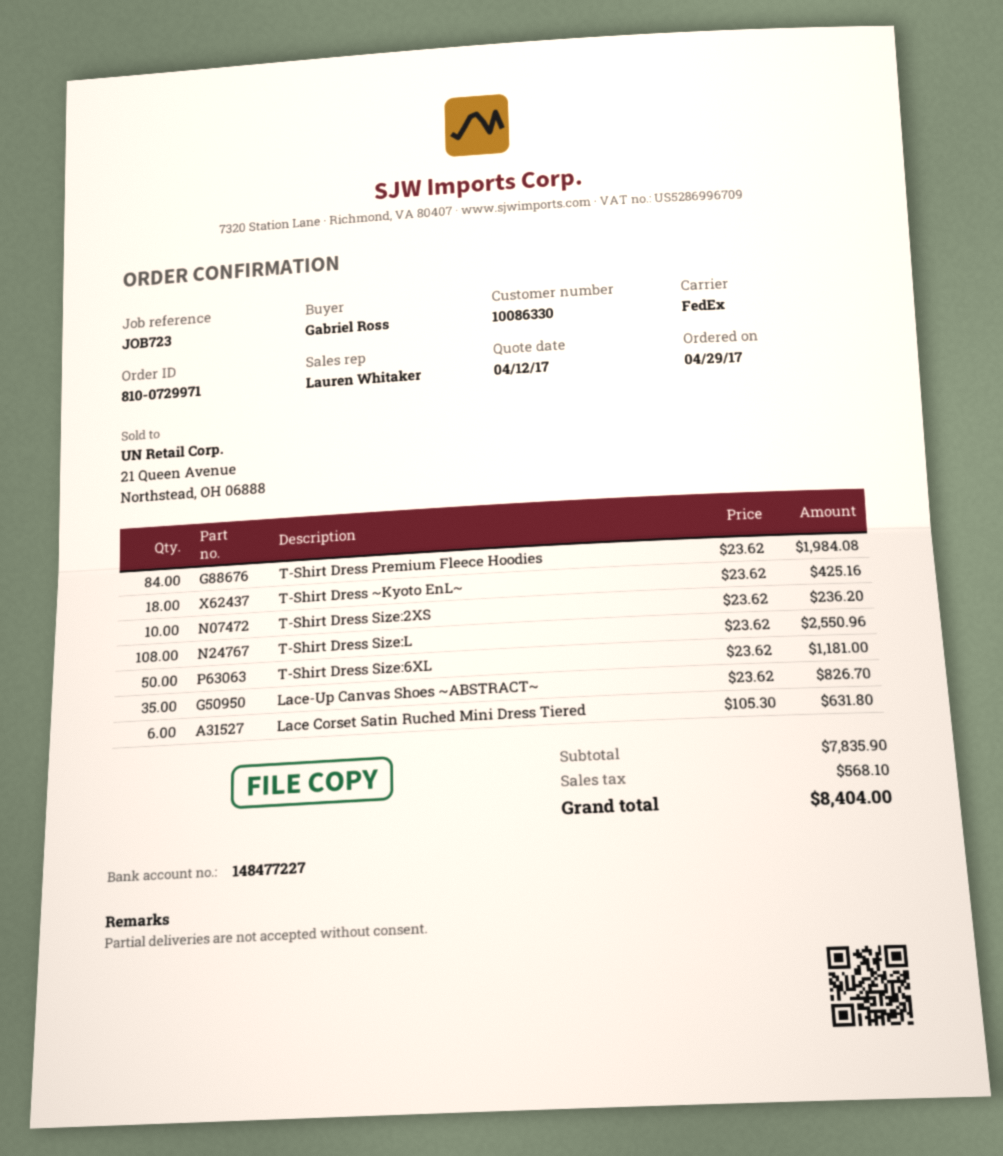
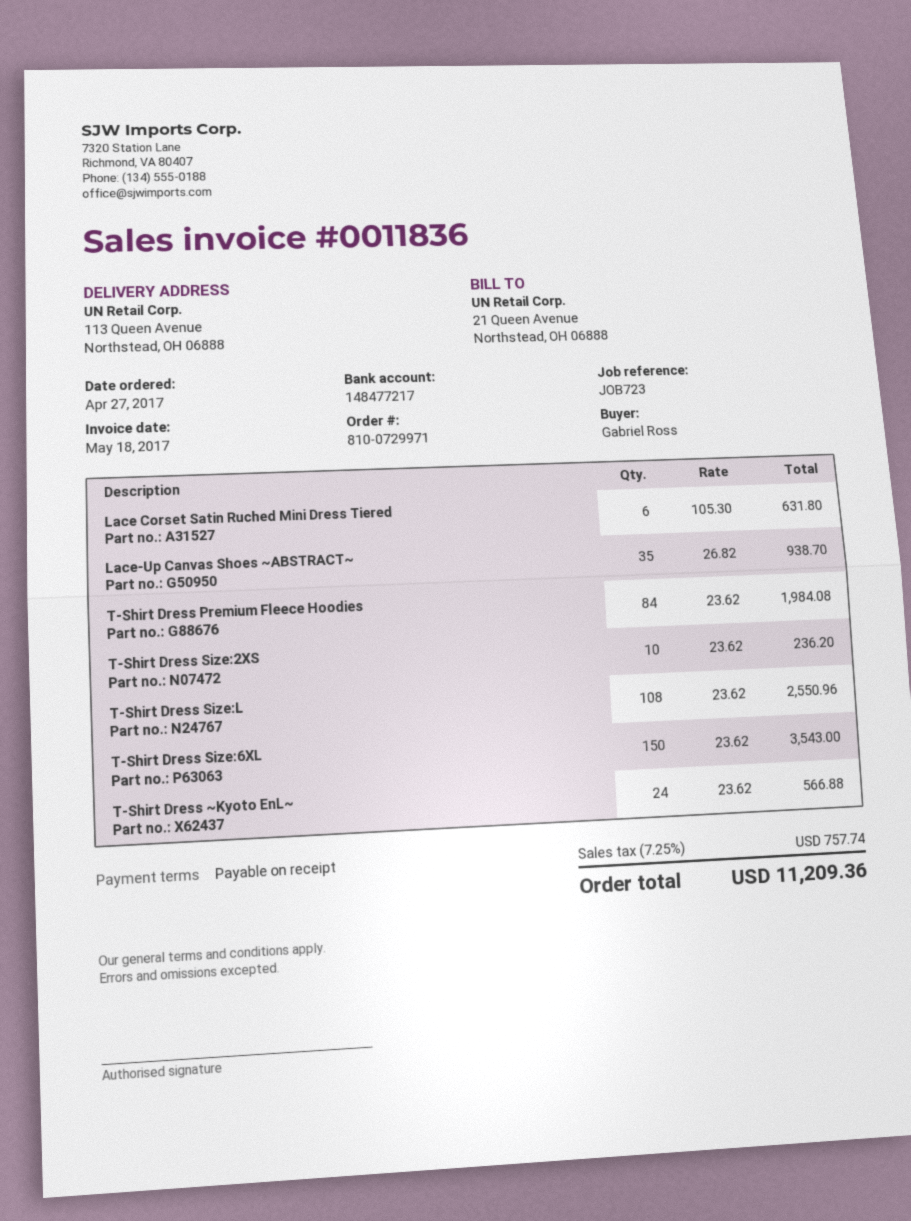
order date: 2017-04-29 -> 2017-04-27
bank account: 148477227 -> 148477217
T-Shirt Dress ~Kyoto EnL~: 18 x 23.62 = 425.16 -> 24 x 23.62 = 566.88
T-Shirt Dress Size:6XL: 50 x 23.62 = 1181.00 -> 150 x 23.62 = 3543.00
Lace-Up Canvas Shoes ~ABSTRACT~: 35 x 23.62 = 826.70 -> 35 x 26.82 = 938.70
tax: 568.10 -> 757.74
total: 8404.00 -> 11209.36

